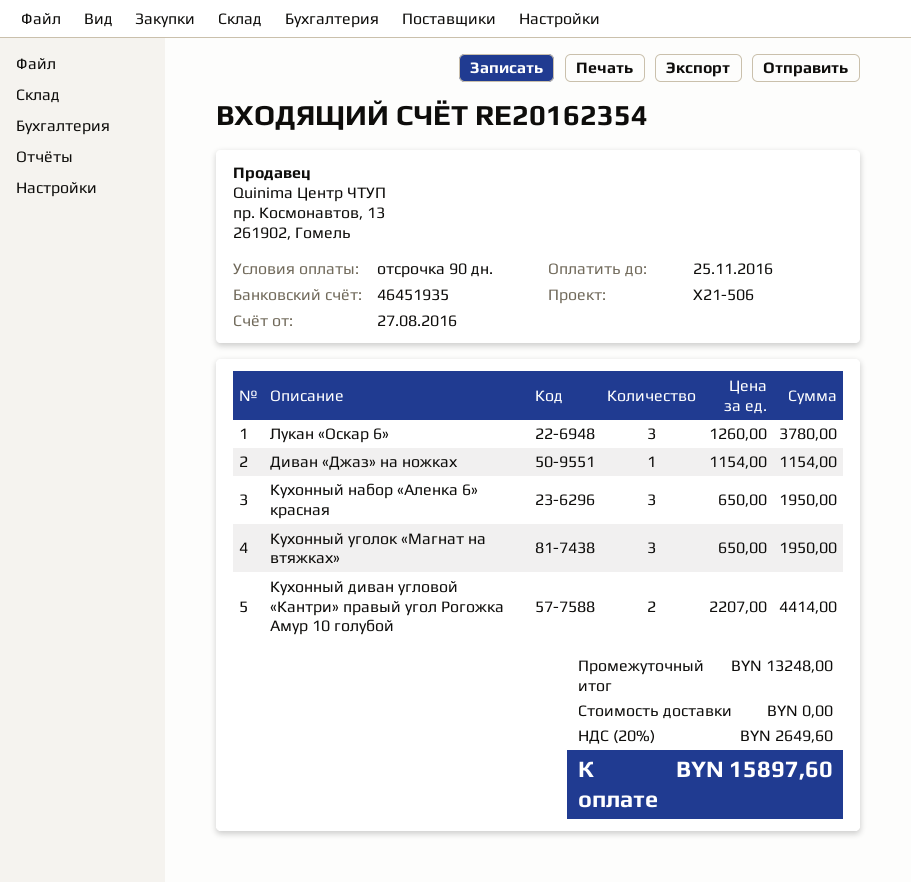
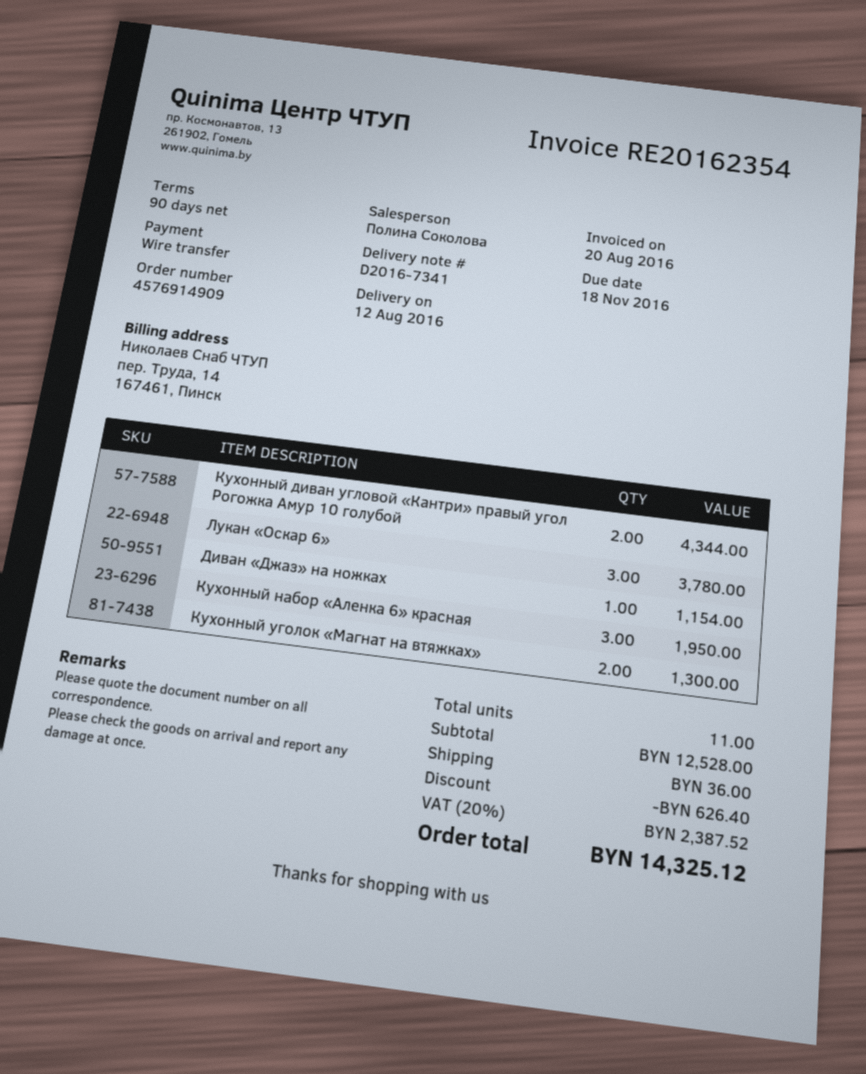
invoice date: 2016-08-27 -> 2016-08-20
due date: 2016-11-25 -> 2016-11-18
Кухонный уголок «Магнат на втяжках»: 3 for 1950.00 -> 2 for 1300.00
Кухонный диван угловой «Кантри» правый угол Рогожка Амур 10 голубой: 2 for 4414.00 -> 2 for 4344.00
subtotal: 13248.00 -> 12528.00
discount: none -> 626.40
shipping: 0.00 -> 36.00
tax: 20% = 2649.60 -> 20% = 2387.52
total: 15897.60 -> 14325.12

